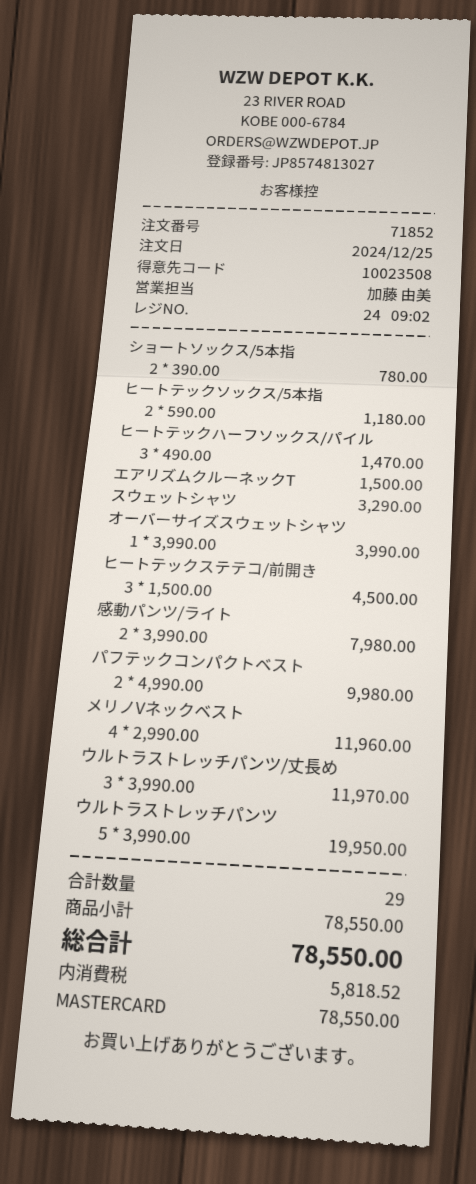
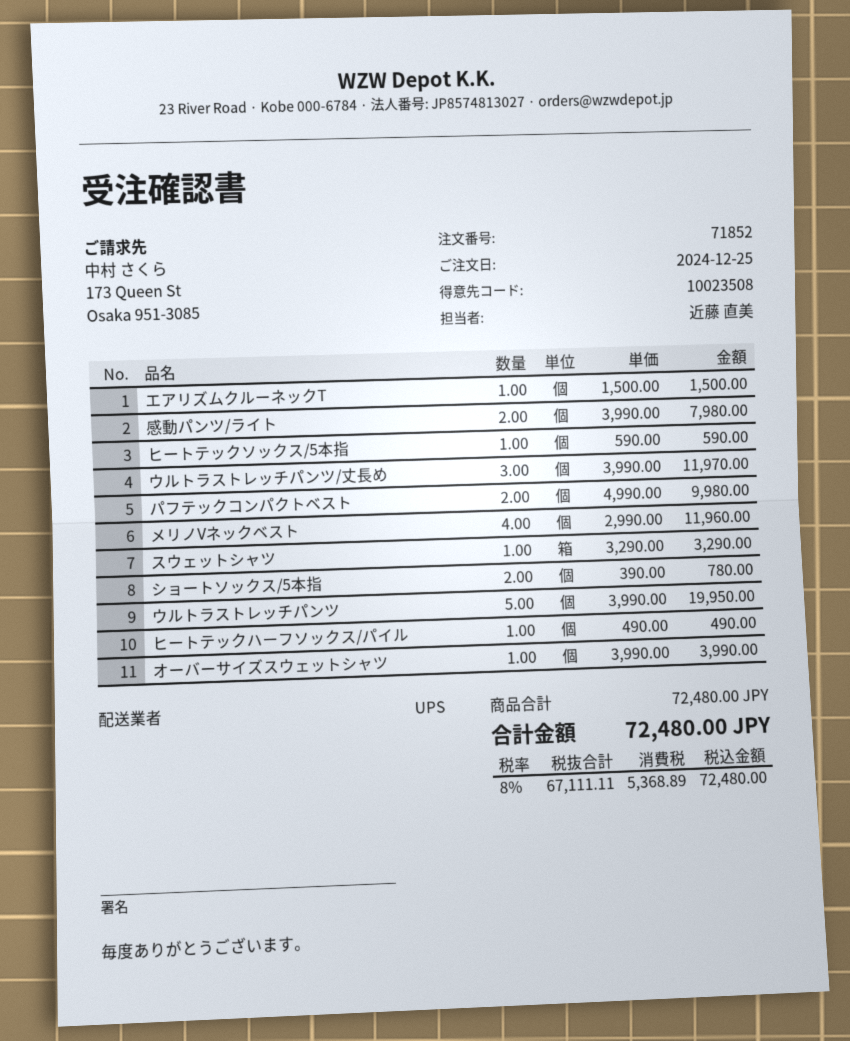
sales rep: 加藤 由美 -> 近藤 直美
ヒートテックソックス/5本指: 2 x 590.00 = 1180.00 -> 1 x 590.00 = 590.00
ヒートテックハーフソックス/パイル: 3 x 490.00 = 1470.00 -> 1 x 490.00 = 490.00
ヒートテックステテコ/前開き: 3 x 1500.00 = 4500.00 -> none
subtotal: 78550.00 -> 72480.00
tax: 5818.52 -> 5368.89
total: 78550.00 -> 72480.00

